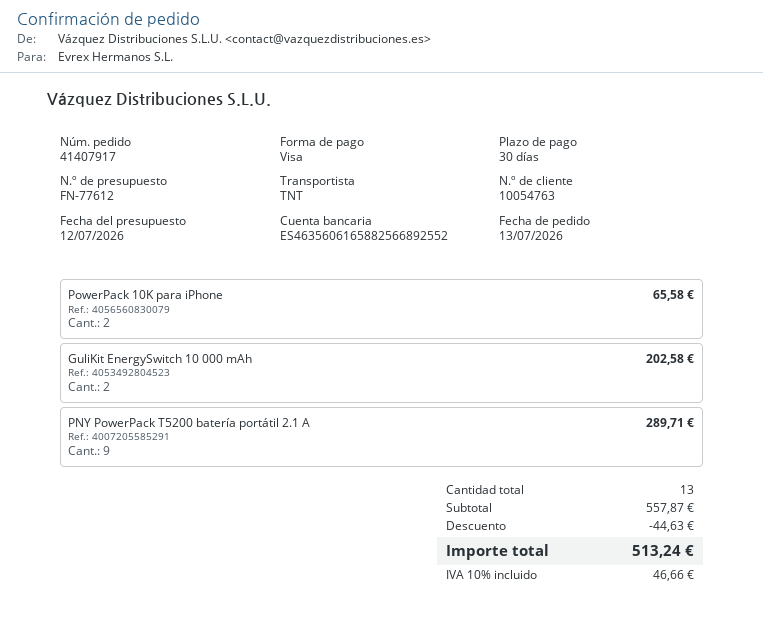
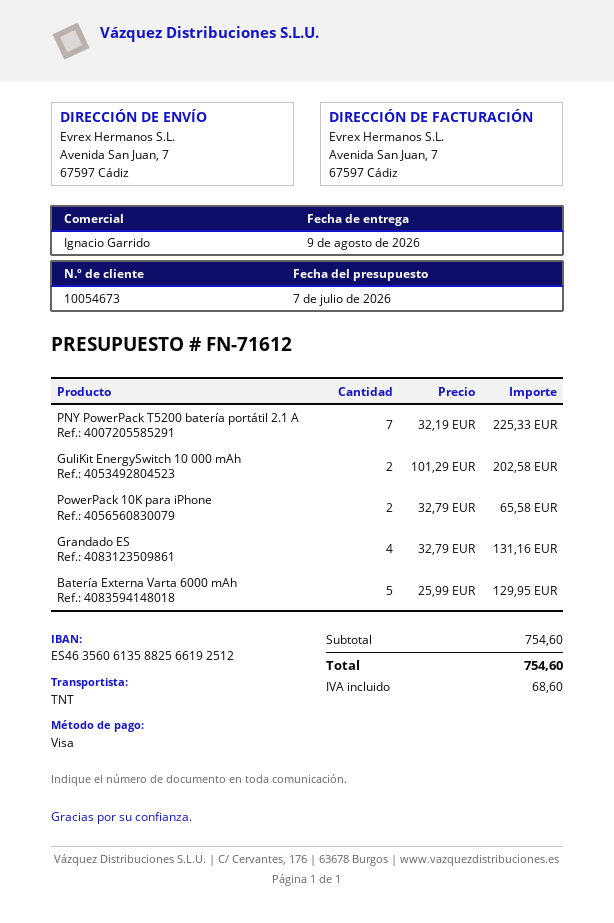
quote number: FN-77612 -> FN-71612
quote date: 2026-07-12 -> 2026-07-07
customer number: 10054763 -> 10054673
bank account: ES4635606165882566892552 -> ES4635606135882566192512
PNY PowerPack T5200 batería portátil 2.1 A: 9 for 289.71 -> 7 for 225.33
Grandado ES: none -> 4 for 131.16
Batería Externa Varta 6000 mAh: none -> 5 for 129.95
subtotal: 557.87 -> 754.60
discount: 44.63 -> none
tax: 46.66 -> 68.60
total: 513.24 -> 754.60

